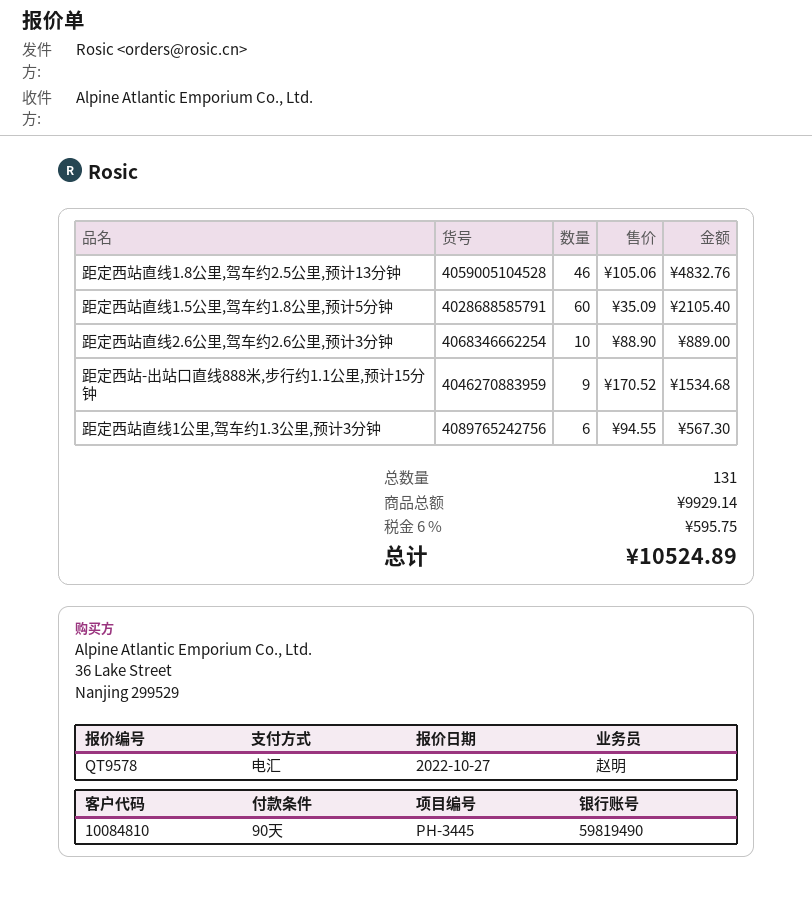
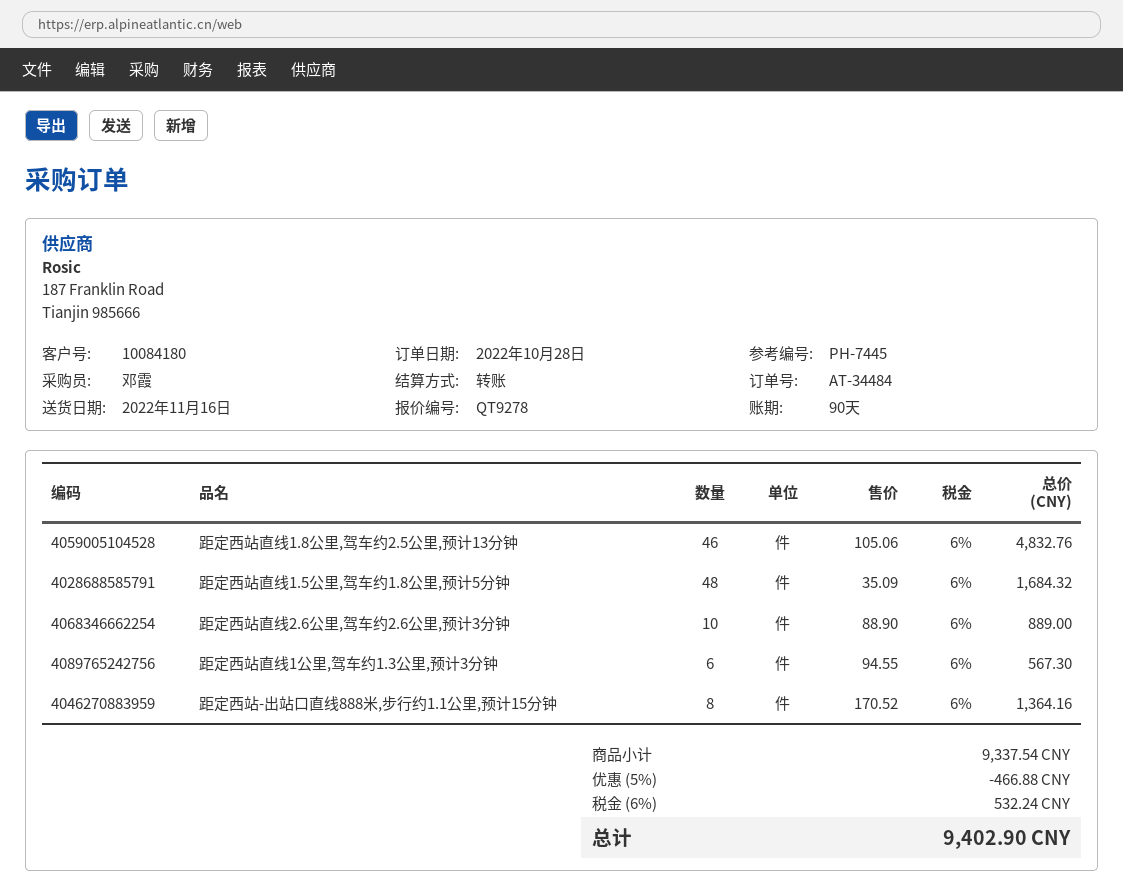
quote number: QT9578 -> QT9278
customer number: 10084810 -> 10084180
reference: PH-3445 -> PH-7445
距定西站直线1.5公里,驾车约1.8公里,预计5分钟: 60 x 35.09 = 2105.40 -> 48 x 35.09 = 1684.32
距定西站-出站口直线888米,步行约1.1公里,预计15分钟: 9 x 170.52 = 1534.68 -> 8 x 170.52 = 1364.16
subtotal: 9929.14 -> 9337.54
discount: none -> 5% = 466.88
tax: 6% = 595.75 -> 6% = 532.24
total: 10524.89 -> 9402.90

